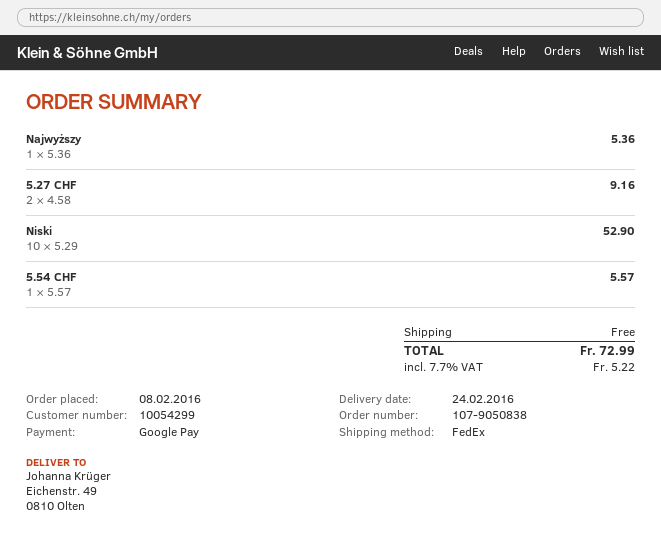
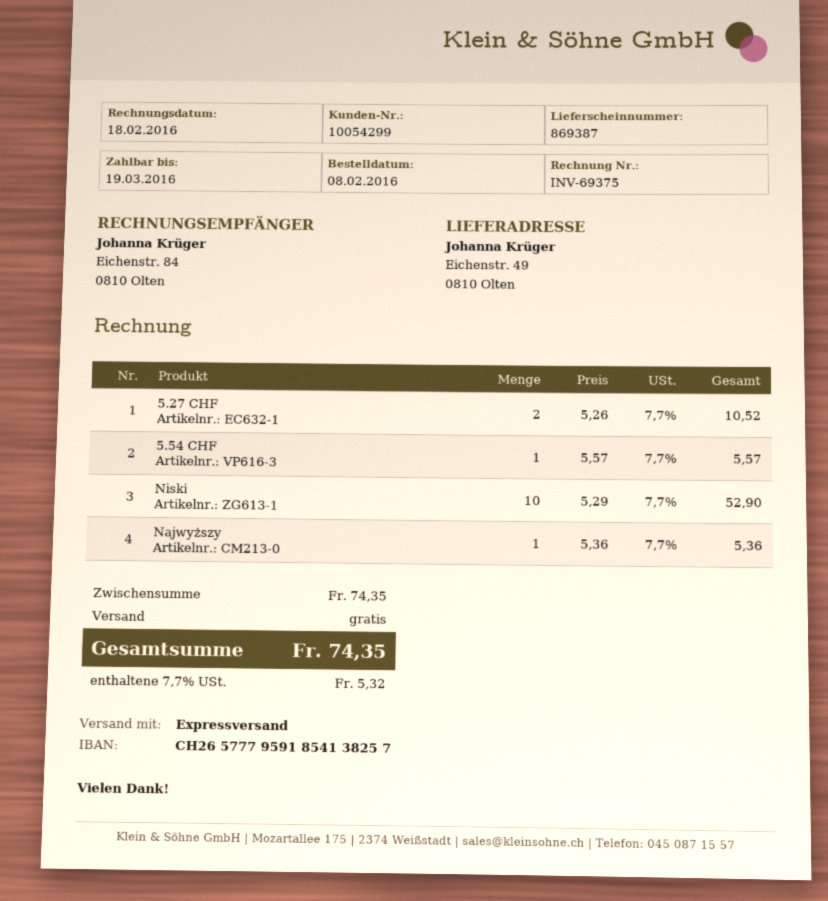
shipping method: FedEx -> express
5.27 CHF: 2 x 4.58 = 9.16 -> 2 x 5.26 = 10.52
tax: 7.7% = 5.22 -> 7.7% = 5.32
total: 72.99 -> 74.35

